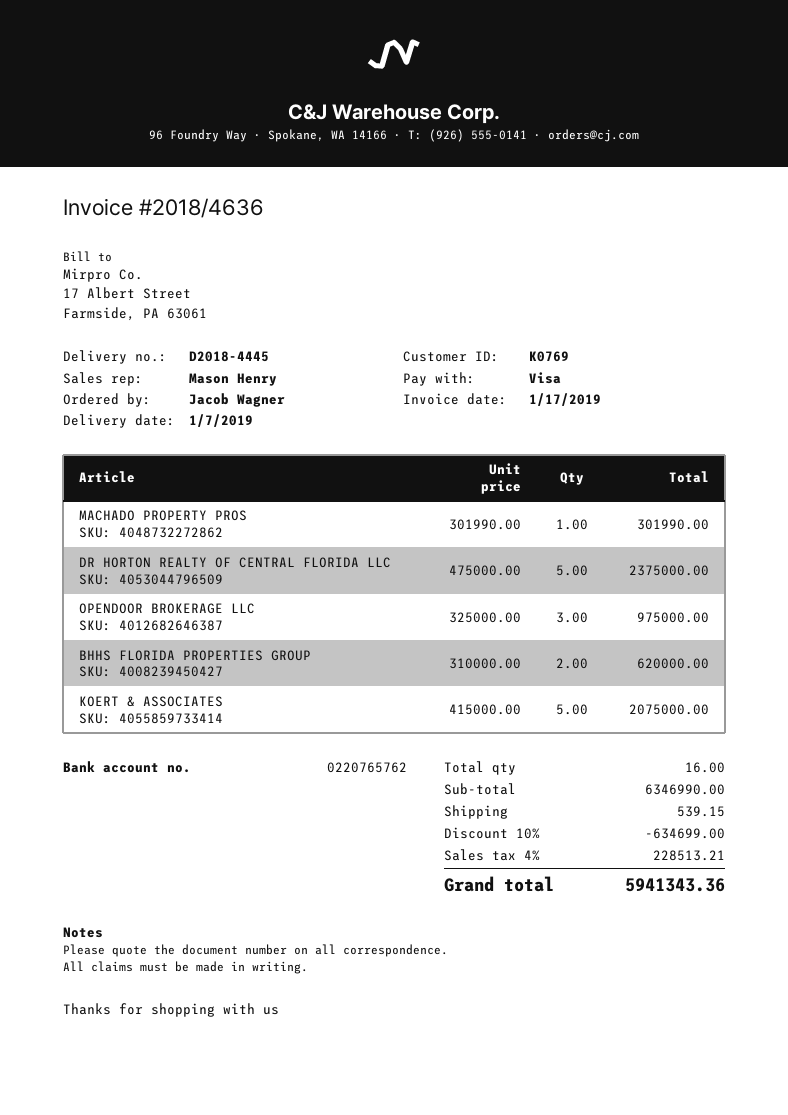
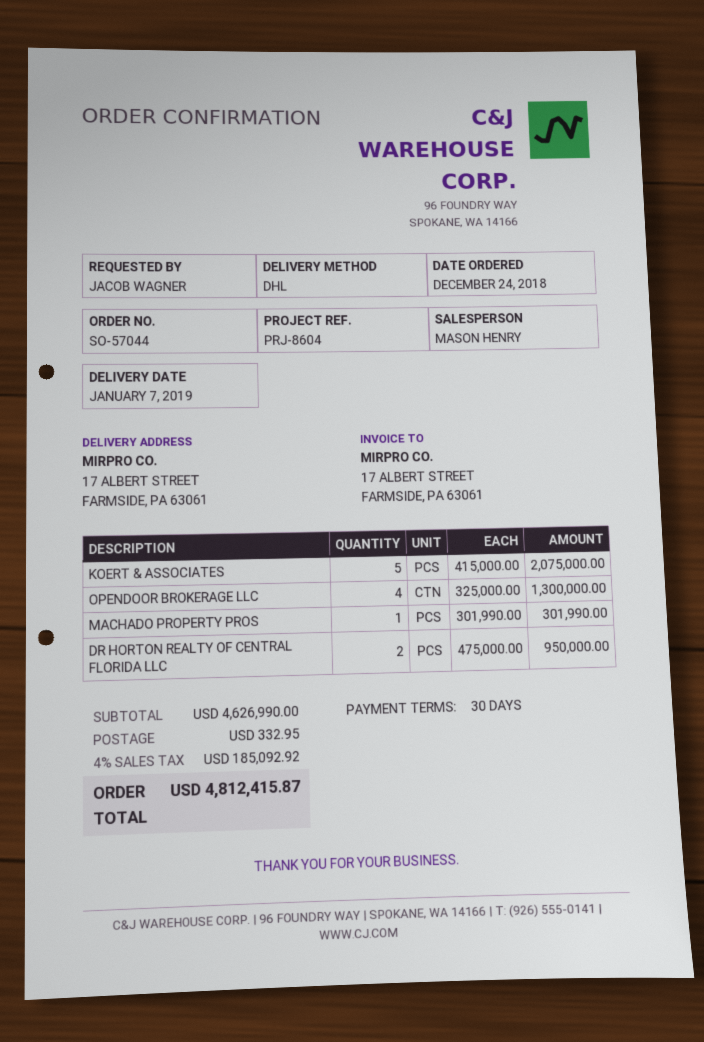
DR HORTON REALTY OF CENTRAL FLORIDA LLC: 5 x 475000.00 = 2375000.00 -> 2 x 475000.00 = 950000.00
OPENDOOR BROKERAGE LLC: 3 x 325000.00 = 975000.00 -> 4 x 325000.00 = 1300000.00
BHHS FLORIDA PROPERTIES GROUP: 2 x 310000.00 = 620000.00 -> none
subtotal: 6346990.00 -> 4626990.00
discount: 10% = 634699.00 -> none
shipping: 539.15 -> 332.95
tax: 4% = 228513.21 -> 4% = 185092.92
total: 5941343.36 -> 4812415.87

